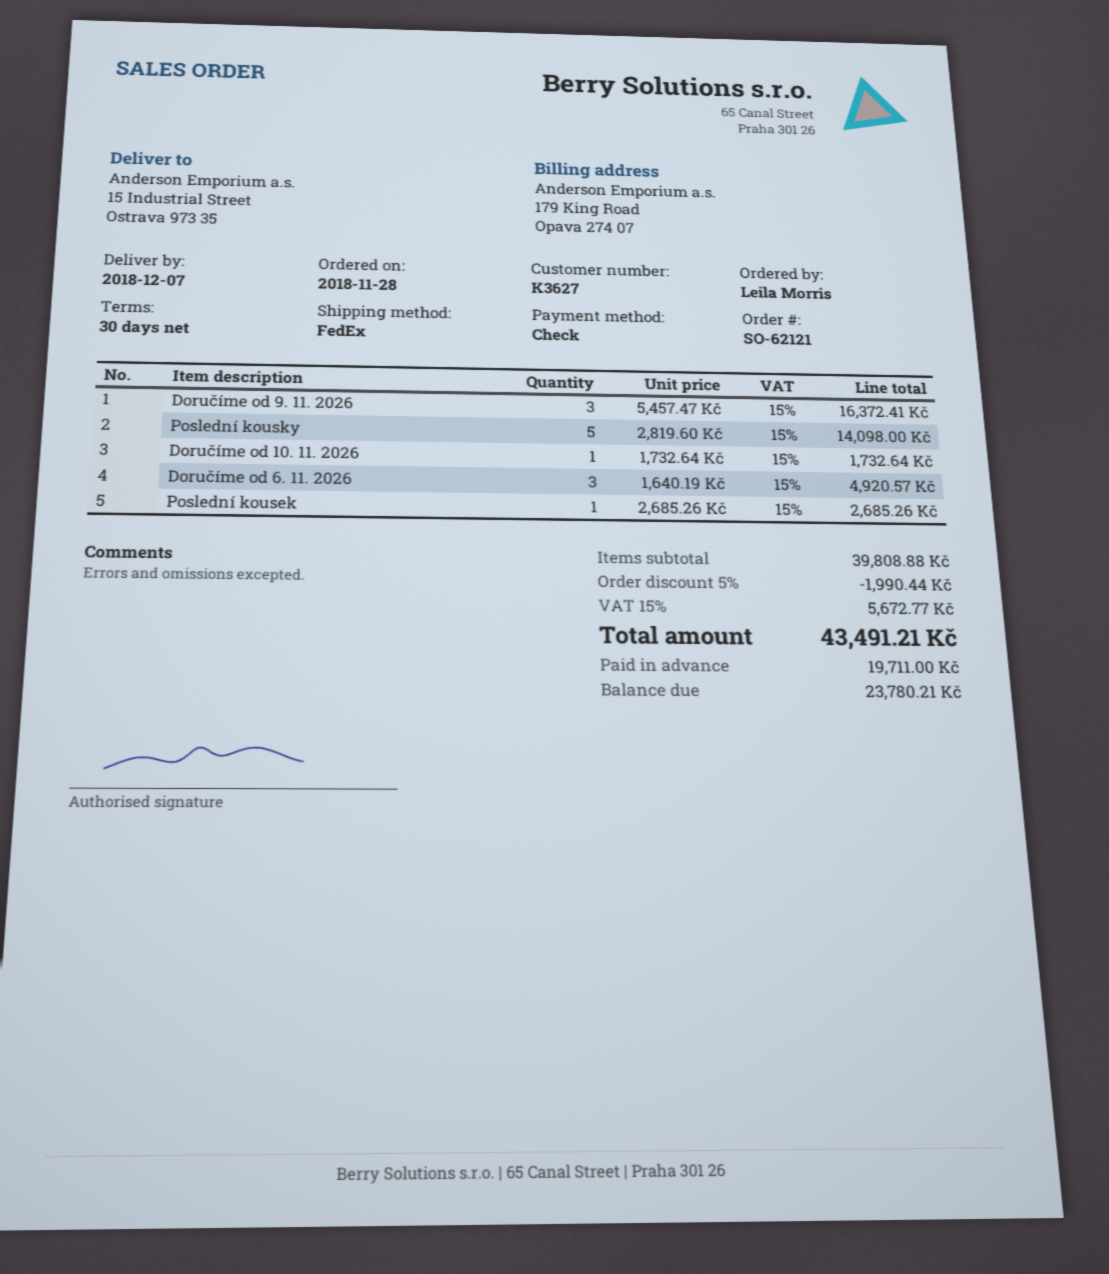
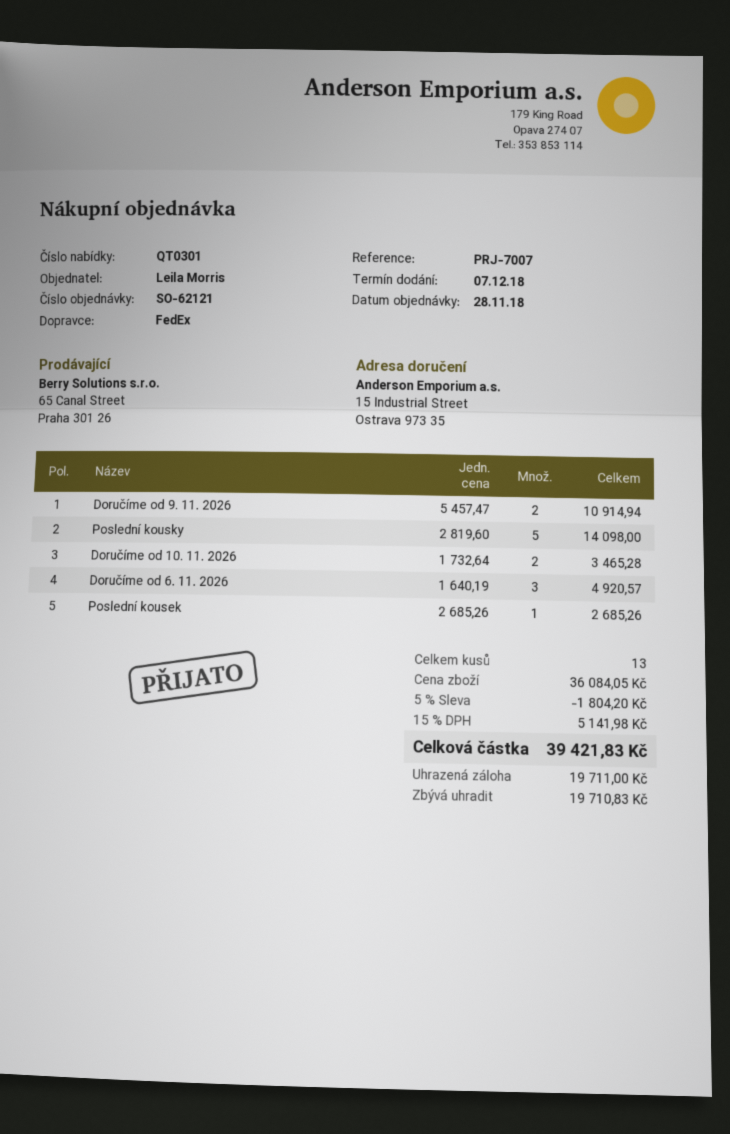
Doručíme od 9. 11. 2026: 3 x 5457.47 = 16372.41 -> 2 x 5457.47 = 10914.94
Doručíme od 10. 11. 2026: 1 x 1732.64 = 1732.64 -> 2 x 1732.64 = 3465.28
subtotal: 39808.88 -> 36084.05
discount: 5% = 1990.44 -> 5% = 1804.20
tax: 15% = 5672.77 -> 15% = 5141.98
total: 43491.21 -> 39421.83
balance: 23780.21 -> 19710.83

